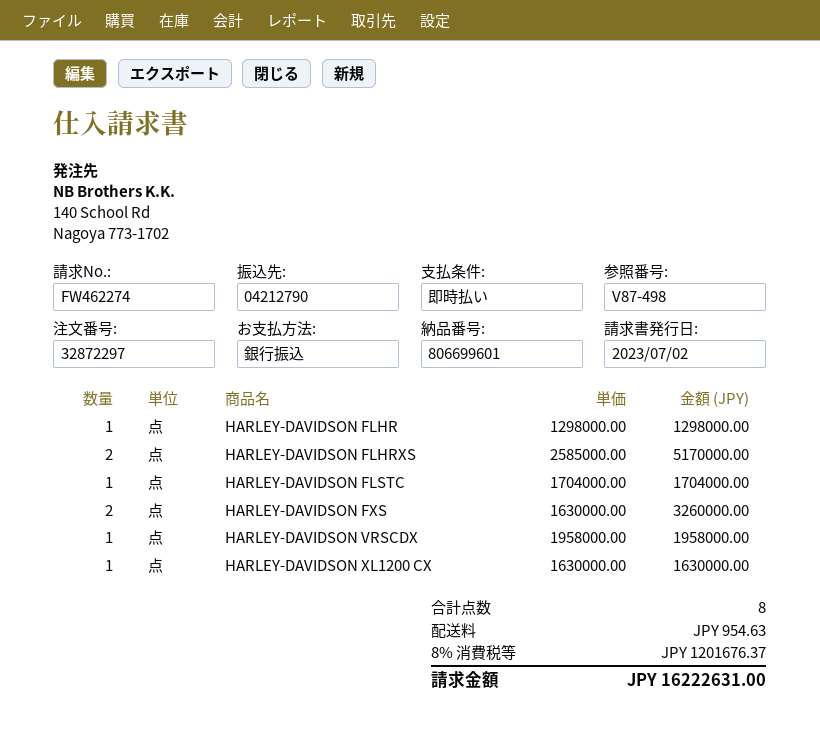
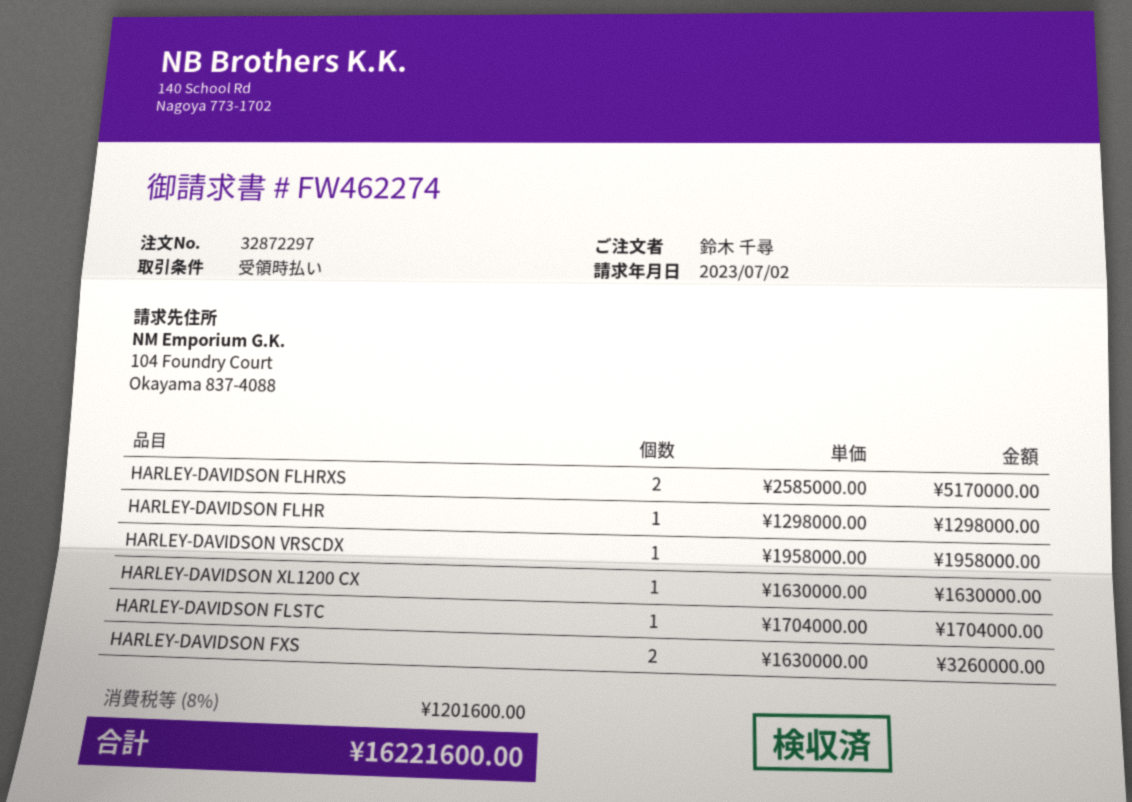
shipping: 954.63 -> none
tax: 8% = 1201676.37 -> 8% = 1201600.00
total: 16222631.00 -> 16221600.00

